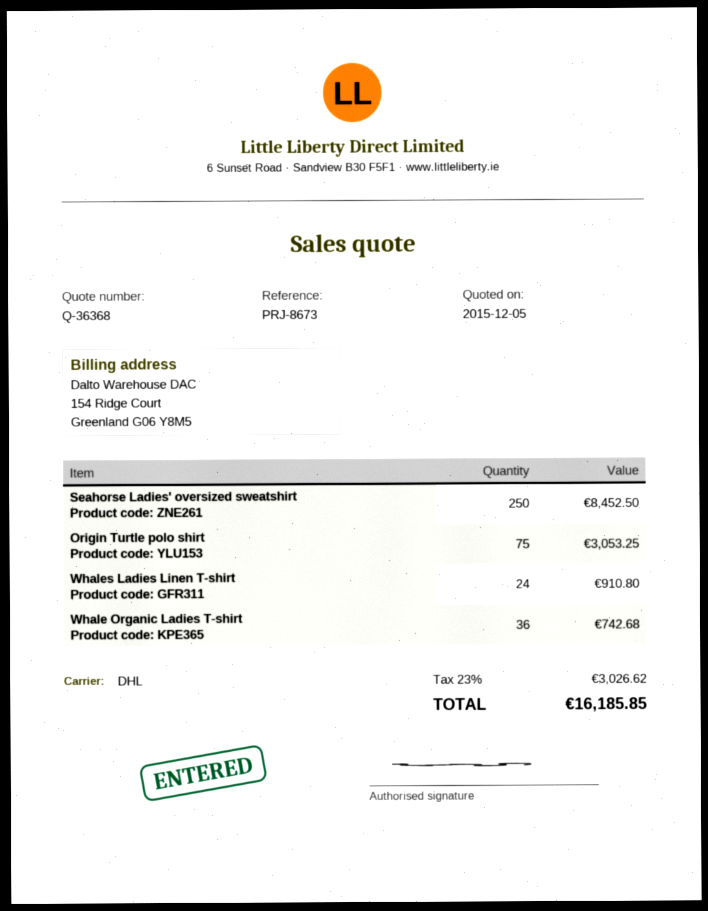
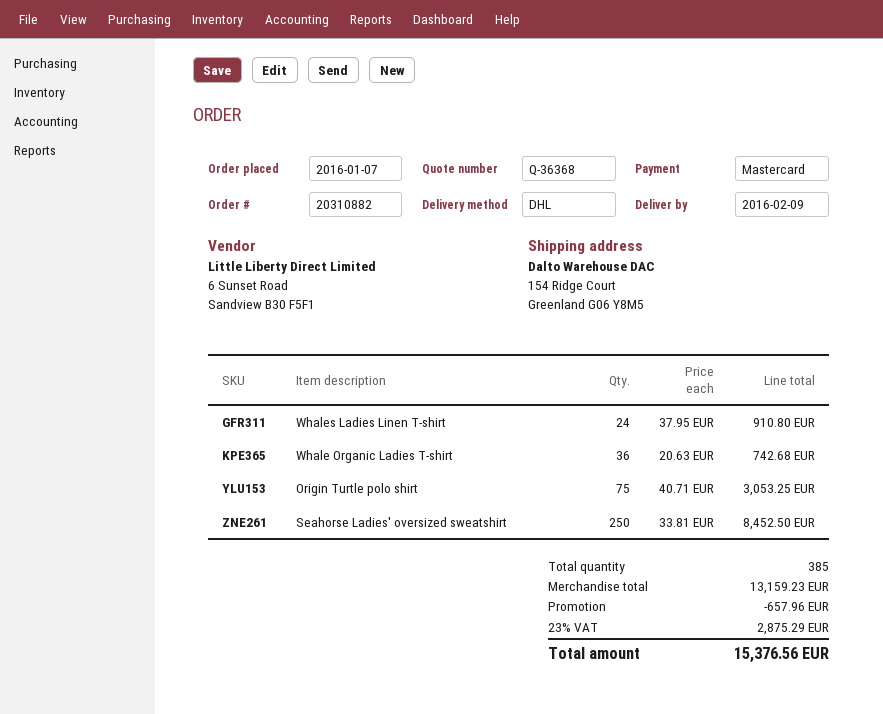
discount: none -> 657.96
tax: 23% = 3026.62 -> 23% = 2875.29
total: 16185.85 -> 15376.56

